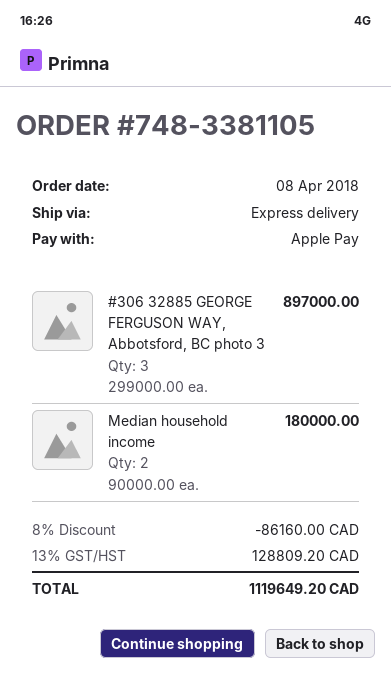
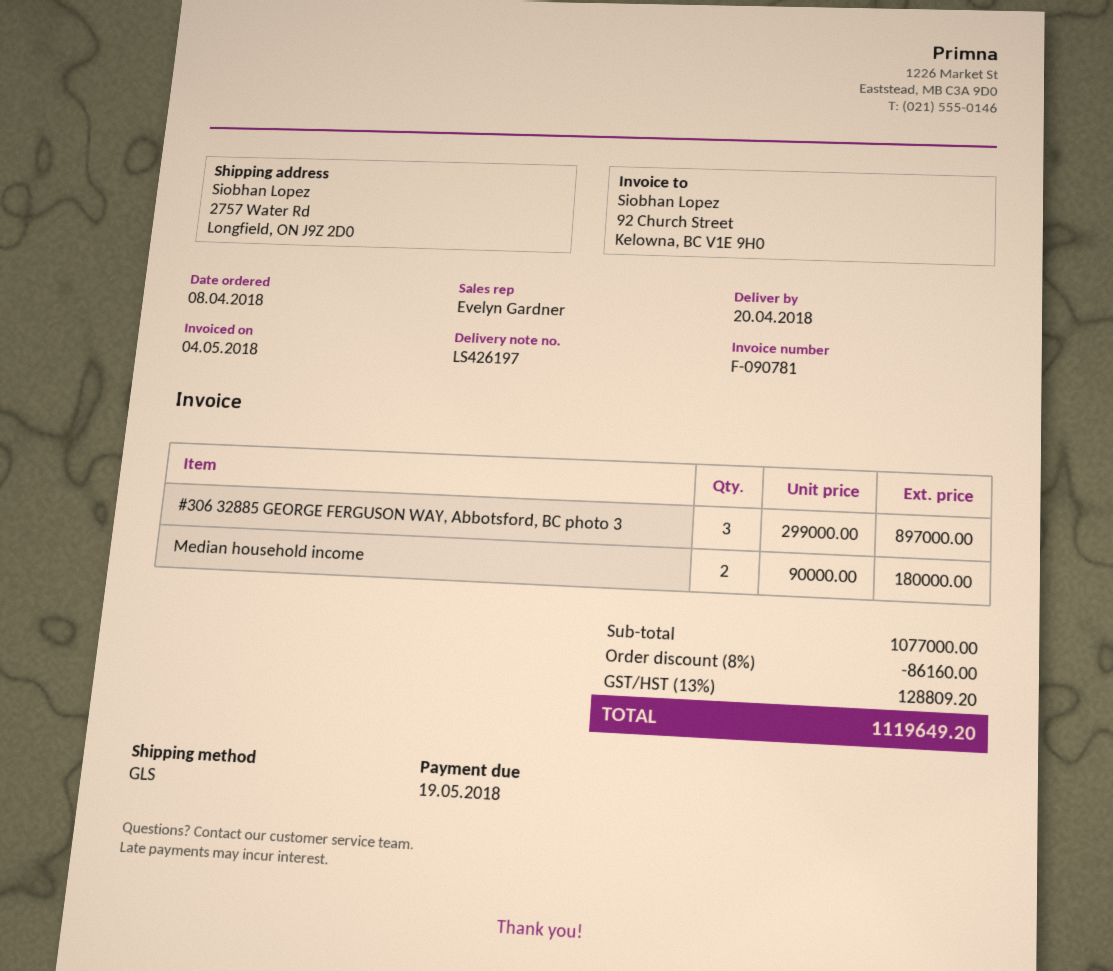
shipping method: express -> GLS

